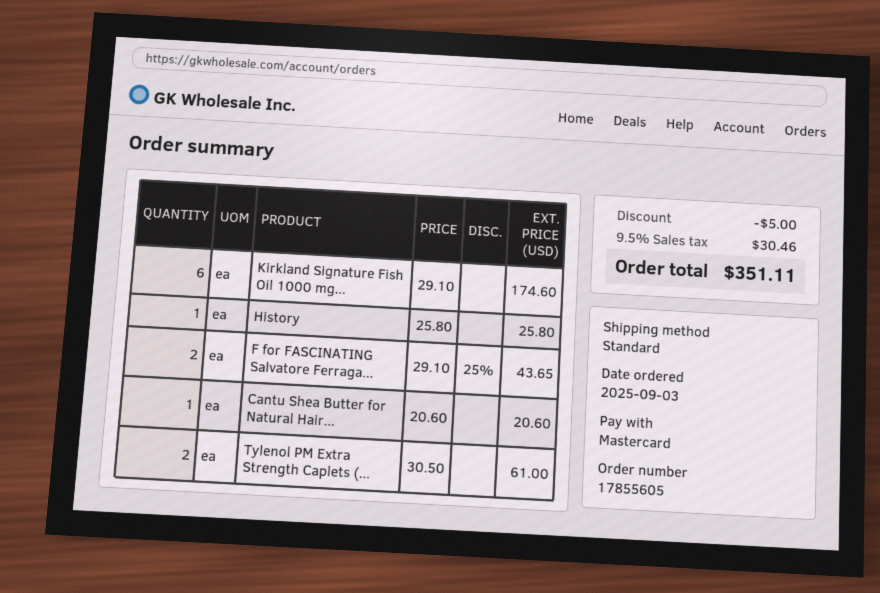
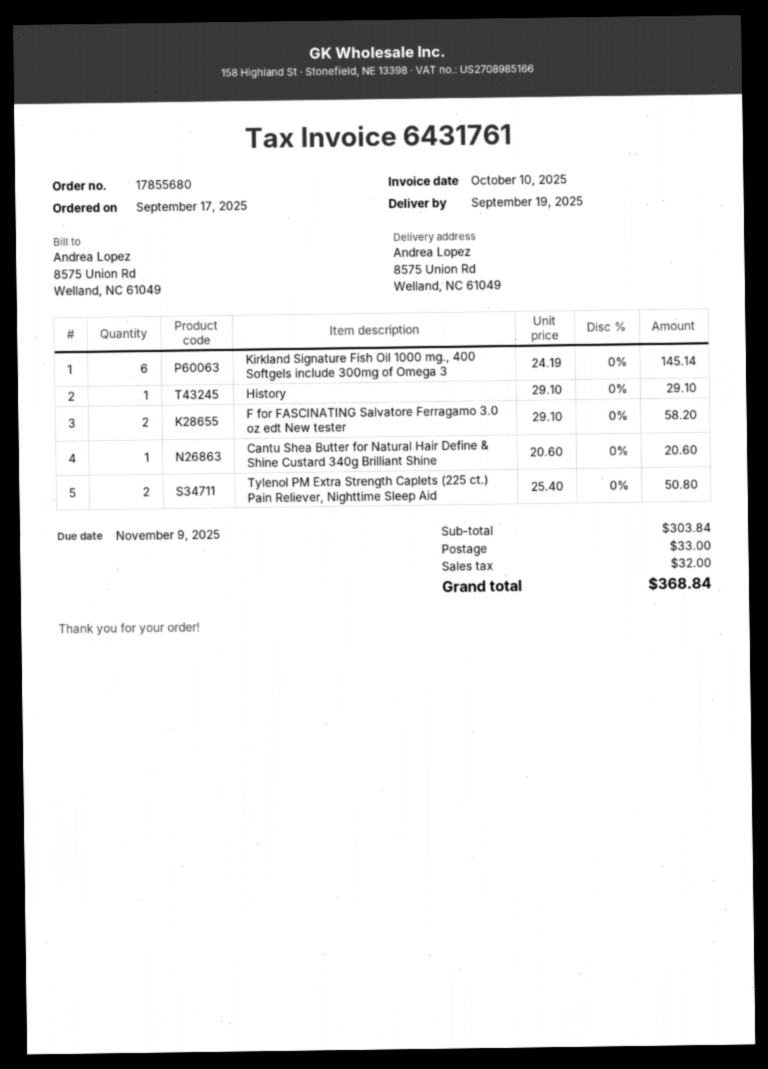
order number: 17855605 -> 17855680
order date: 2025-09-03 -> 2025-09-17
Kirkland Signature Fish Oil 1000 mg...: 6 x 29.10 = 174.60 -> 6 x 24.19 = 145.14
History: 1 x 25.80 = 25.80 -> 1 x 29.10 = 29.10
F for FASCINATING Salvatore Ferraga...: 2 x 29.10 - 25% = 43.65 -> 2 x 29.10 = 58.20
Tylenol PM Extra Strength Caplets (...: 2 x 30.50 = 61.00 -> 2 x 25.40 = 50.80
discount: 5.00 -> none
shipping: none -> 33.00
tax: 30.46 -> 32.00
total: 351.11 -> 368.84

